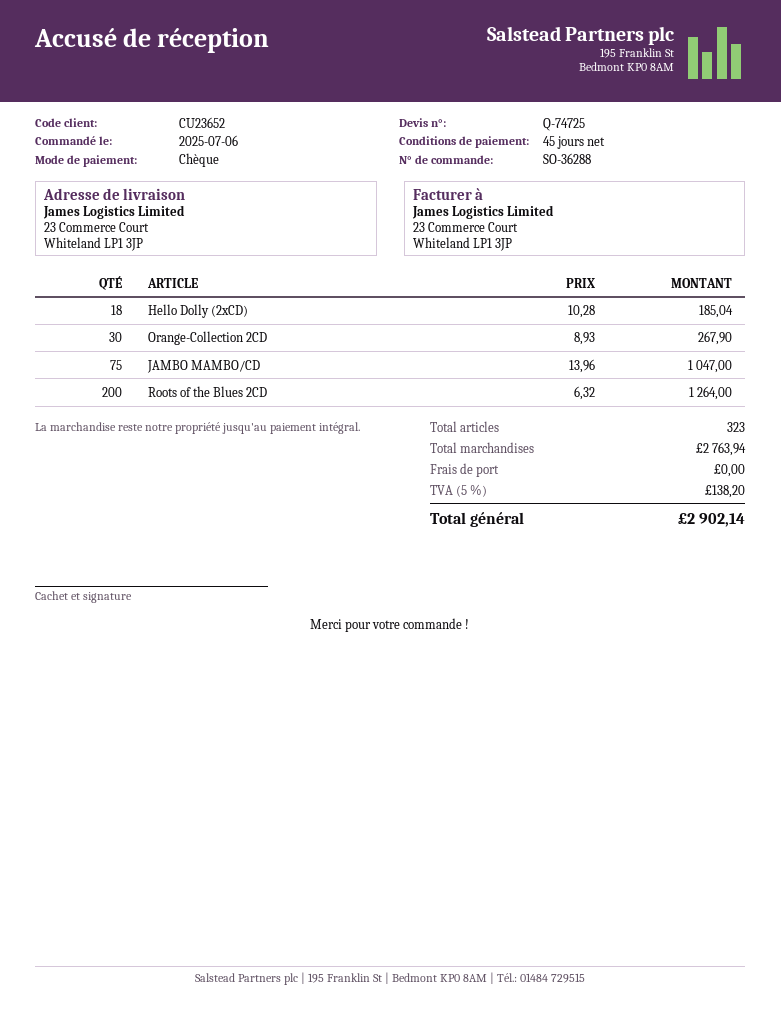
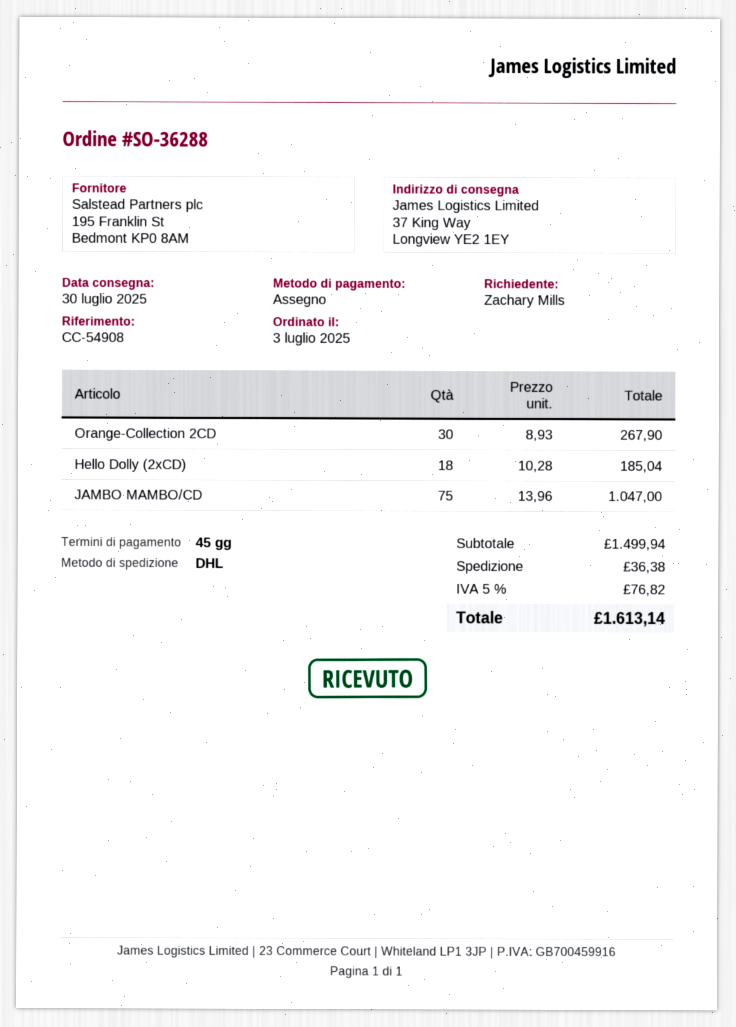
order date: 2025-07-06 -> 2025-07-03
ship to: 23 Commerce Court, Whiteland LP1 3JP -> 37 King Way, Longview YE2 1EY
Roots of the Blues 2CD: 200 x 6.32 = 1264.00 -> none
subtotal: 2763.94 -> 1499.94
shipping: 0.00 -> 36.38
tax: 5% = 138.20 -> 5% = 76.82
total: 2902.14 -> 1613.14

